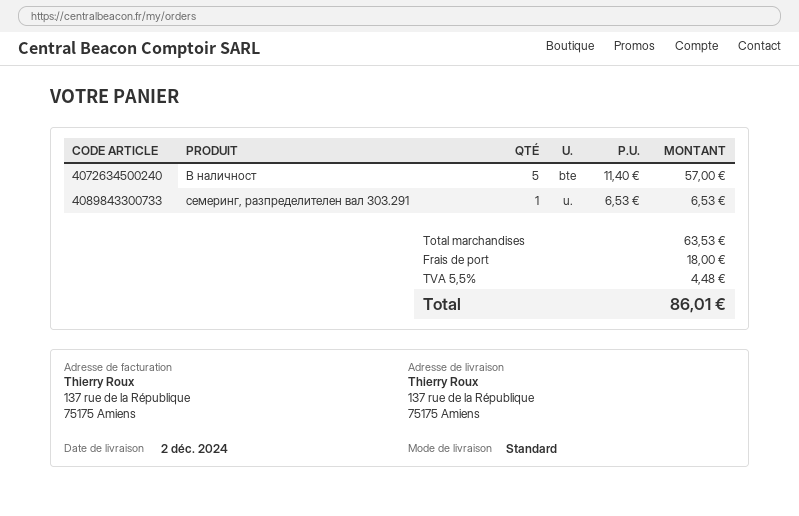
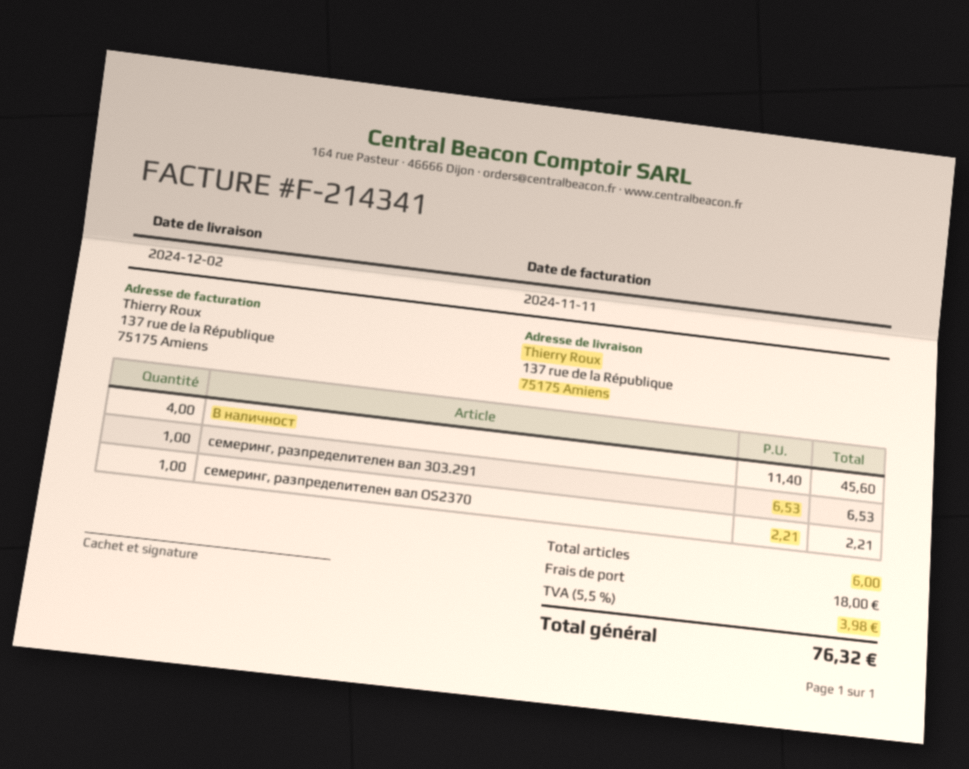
В наличност: 5 x 11.40 = 57.00 -> 4 x 11.40 = 45.60
семеринг, разпределителен вал OS2370: none -> 1 x 2.21 = 2.21
tax: 5.5% = 4.48 -> 5.5% = 3.98
total: 86.01 -> 76.32

